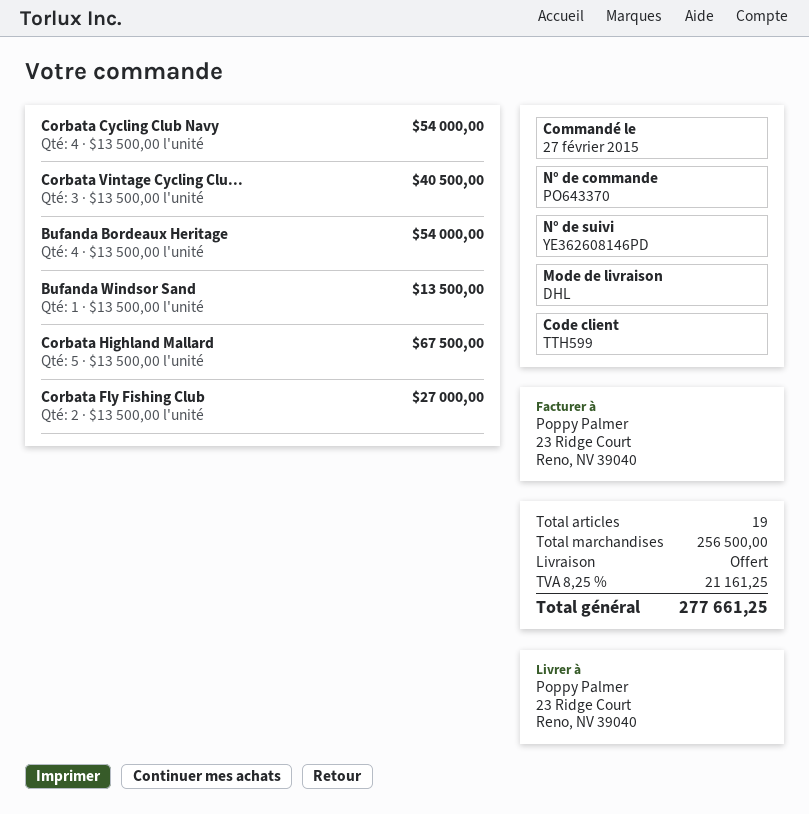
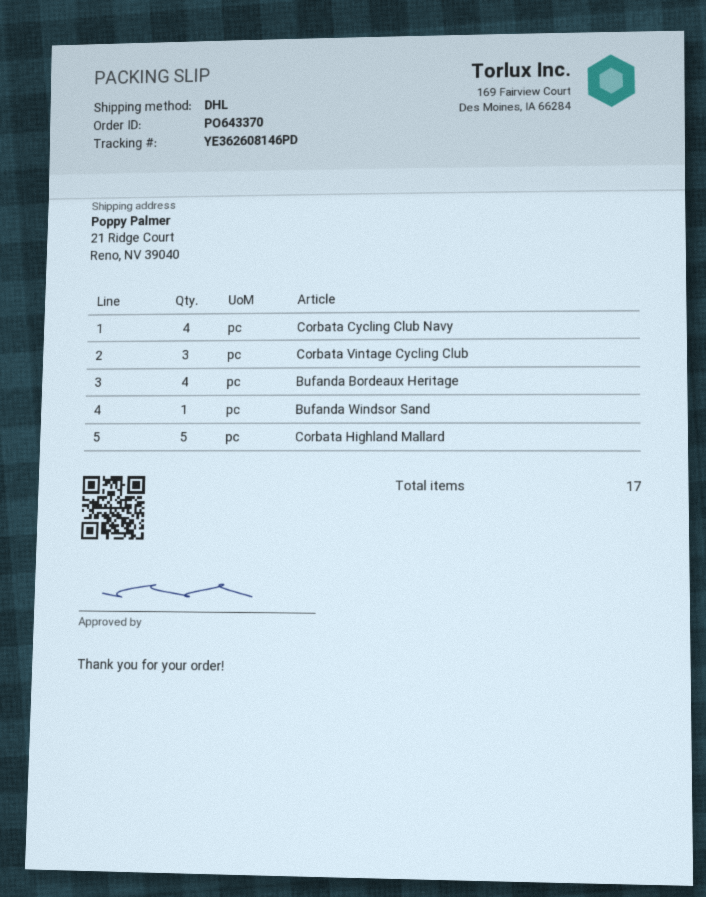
ship to: 23 Ridge Court, Reno, NV 39040 -> 21 Ridge Court, Reno, NV 39040
Corbata Fly Fishing Club: 2 -> none
total quantity: 19 -> 17

